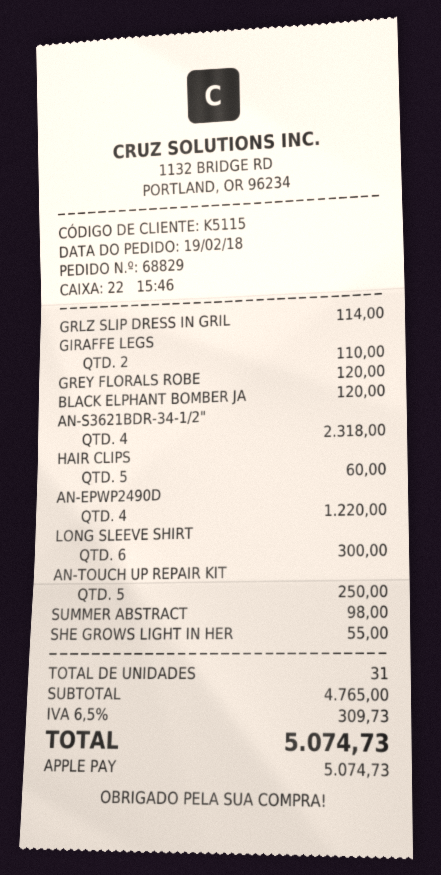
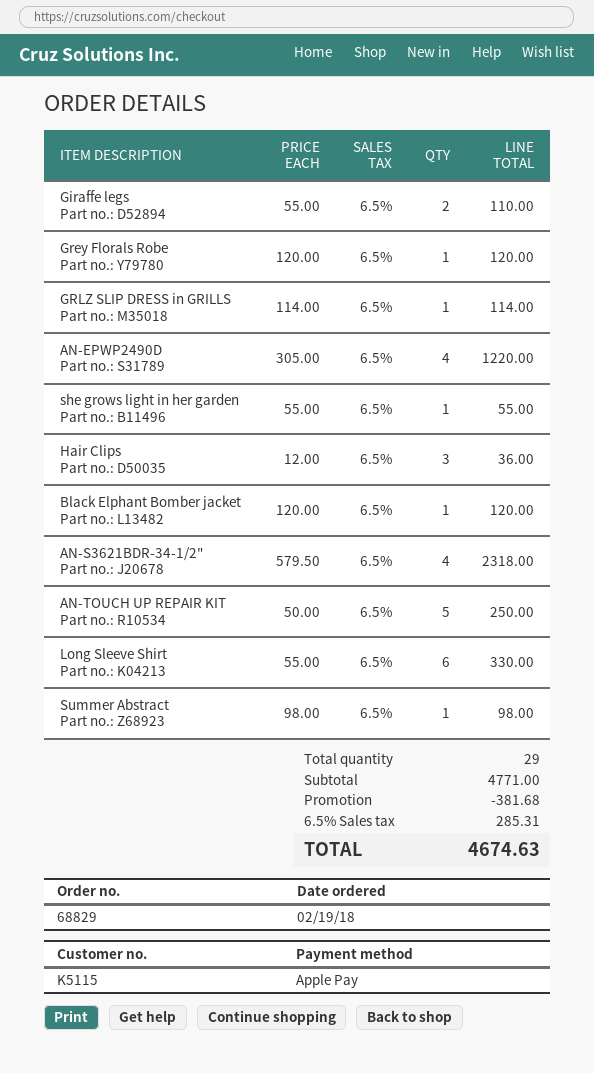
HAIR CLIPS: 5 for 60.00 -> 3 for 36.00
LONG SLEEVE SHIRT: 6 for 300.00 -> 6 for 330.00
total quantity: 31 -> 29
subtotal: 4765.00 -> 4771.00
discount: none -> 381.68
tax: 6.5% = 309.73 -> 6.5% = 285.31
total: 5074.73 -> 4674.63

